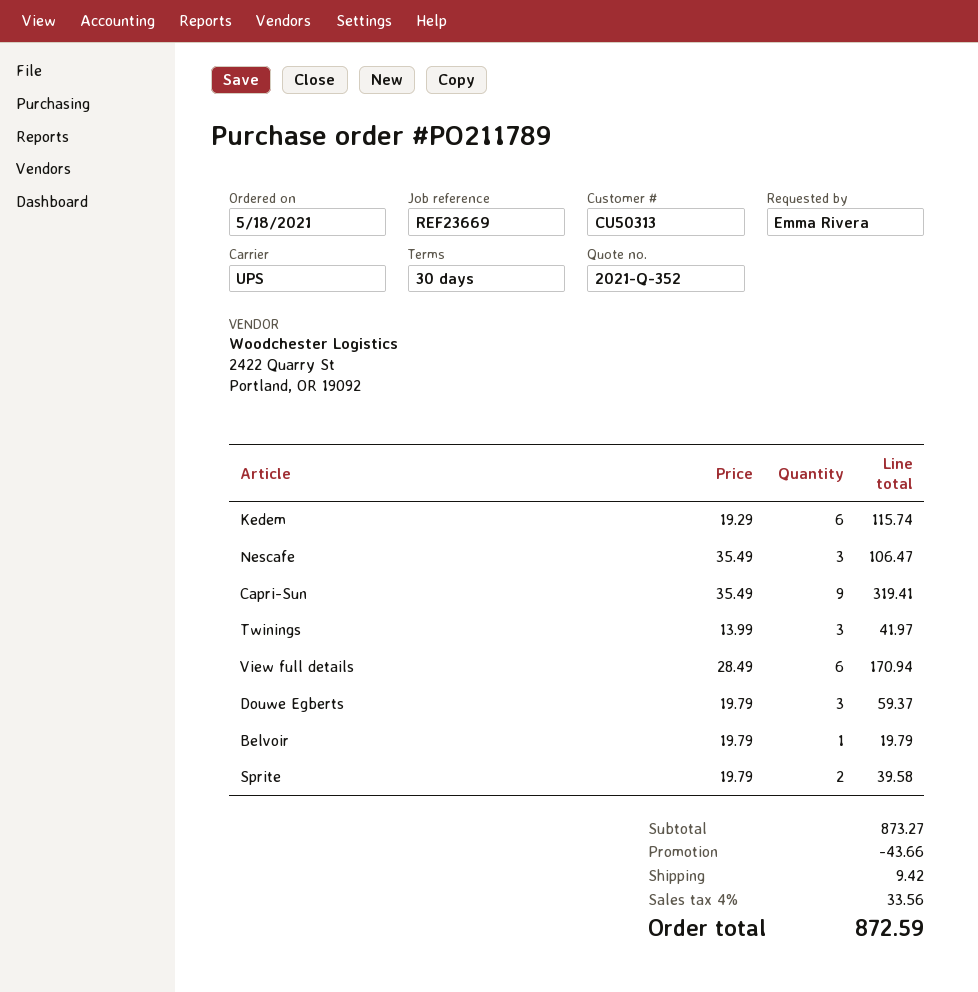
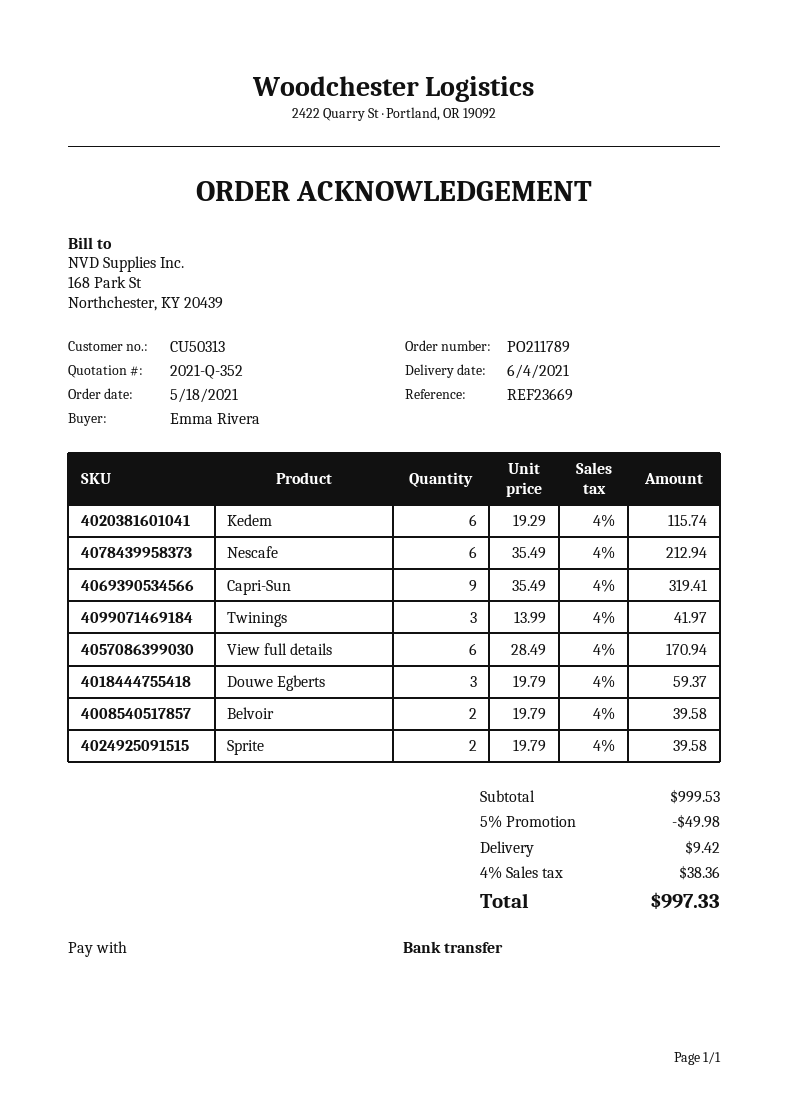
Nescafe: 3 x 35.49 = 106.47 -> 6 x 35.49 = 212.94
Belvoir: 1 x 19.79 = 19.79 -> 2 x 19.79 = 39.58
subtotal: 873.27 -> 999.53
discount: 43.66 -> 49.98
tax: 4% = 33.56 -> 4% = 38.36
total: 872.59 -> 997.33

